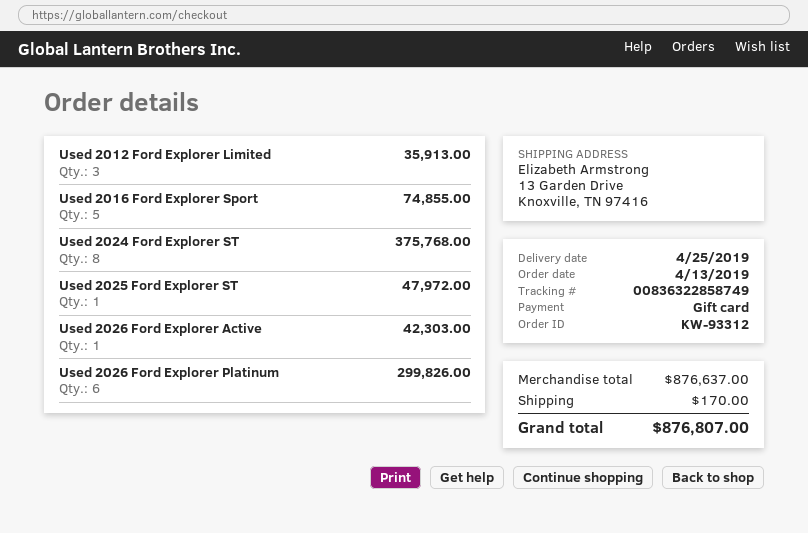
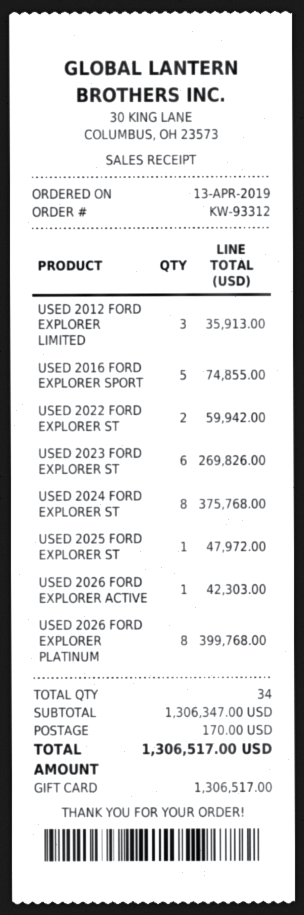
Used 2026 Ford Explorer Platinum: 6 for 299826.00 -> 8 for 399768.00
USED 2022 FORD EXPLORER ST: none -> 2 for 59942.00
USED 2023 FORD EXPLORER ST: none -> 6 for 269826.00
subtotal: 876637.00 -> 1306347.00
total: 876807.00 -> 1306517.00

